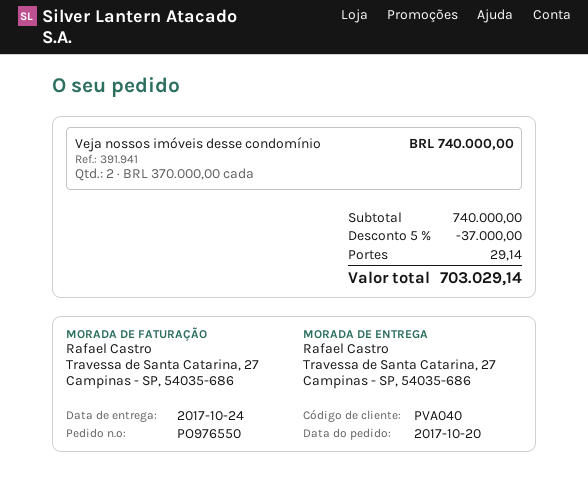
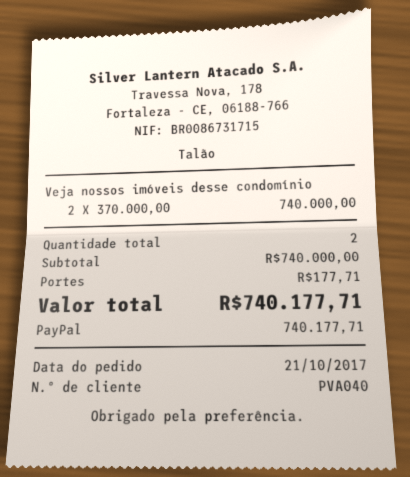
order date: 2017-10-20 -> 2017-10-21
discount: 5% = 37000.00 -> none
shipping: 29.14 -> 177.71
total: 703029.14 -> 740177.71

